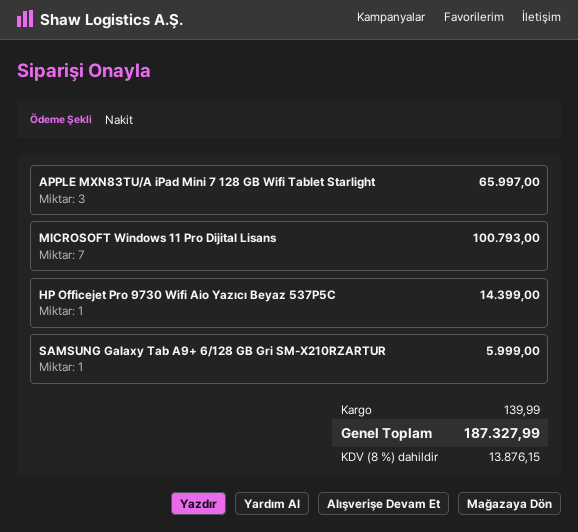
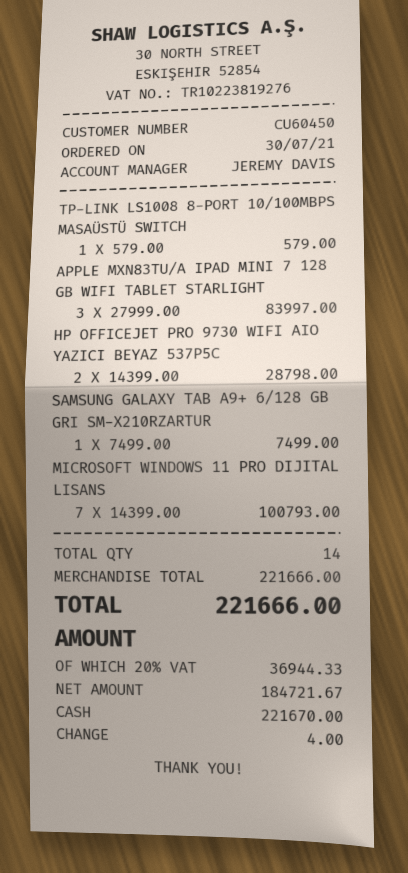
APPLE MXN83TU/A iPad Mini 7 128 GB Wifi Tablet Starlight: 3 for 65997.00 -> 3 for 83997.00
HP Officejet Pro 9730 Wifi Aio Yazıcı Beyaz 537P5C: 1 for 14399.00 -> 2 for 28798.00
SAMSUNG Galaxy Tab A9+ 6/128 GB Gri SM-X210RZARTUR: 1 for 5999.00 -> 1 for 7499.00
TP-LINK LS1008 8-PORT 10/100MBPS MASAÜSTÜ SWITCH: none -> 1 for 579.00
shipping: 139.99 -> none
tax: 8% = 13876.15 -> 20% = 36944.33
total: 187327.99 -> 221666.00

